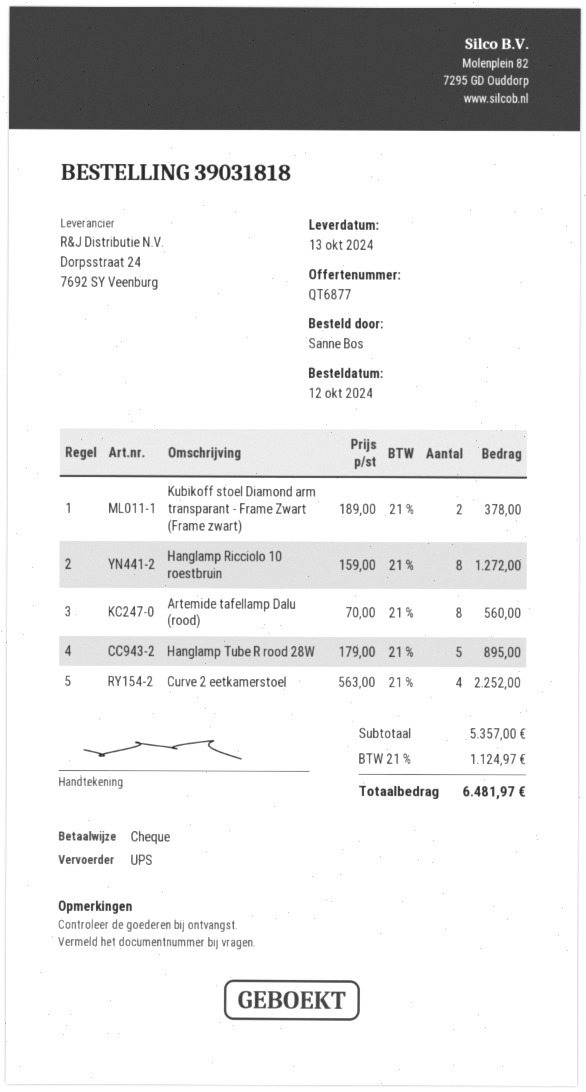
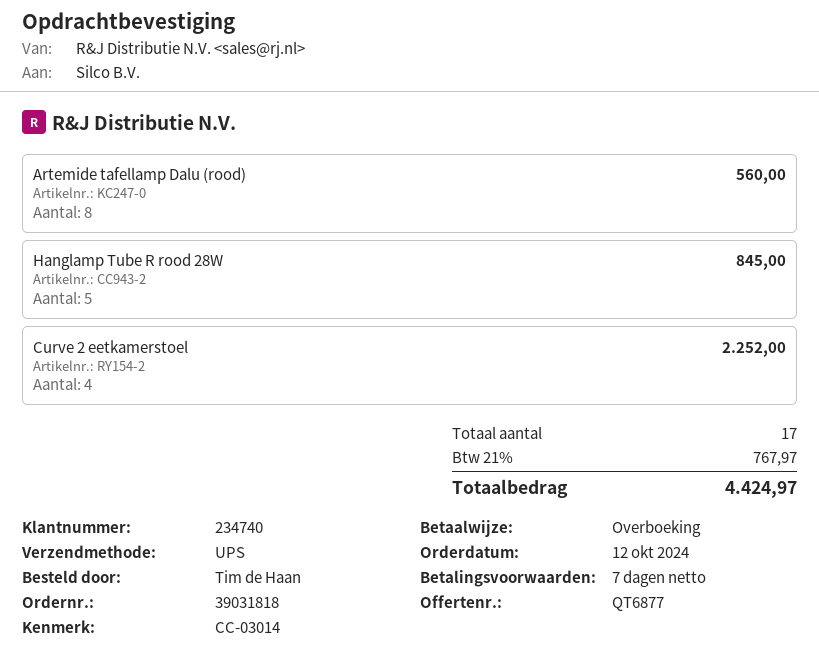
ordered by: Sanne Bos -> Tim de Haan
payment method: cheque -> bank transfer
Kubikoff stoel Diamond arm transparant - Frame Zwart (Frame zwart): 2 for 378.00 -> none
Hanglamp Ricciolo 10 roestbruin: 8 for 1272.00 -> none
Hanglamp Tube R rood 28W: 5 for 895.00 -> 5 for 845.00
tax: 21% = 1124.97 -> 21% = 767.97
total: 6481.97 -> 4424.97

